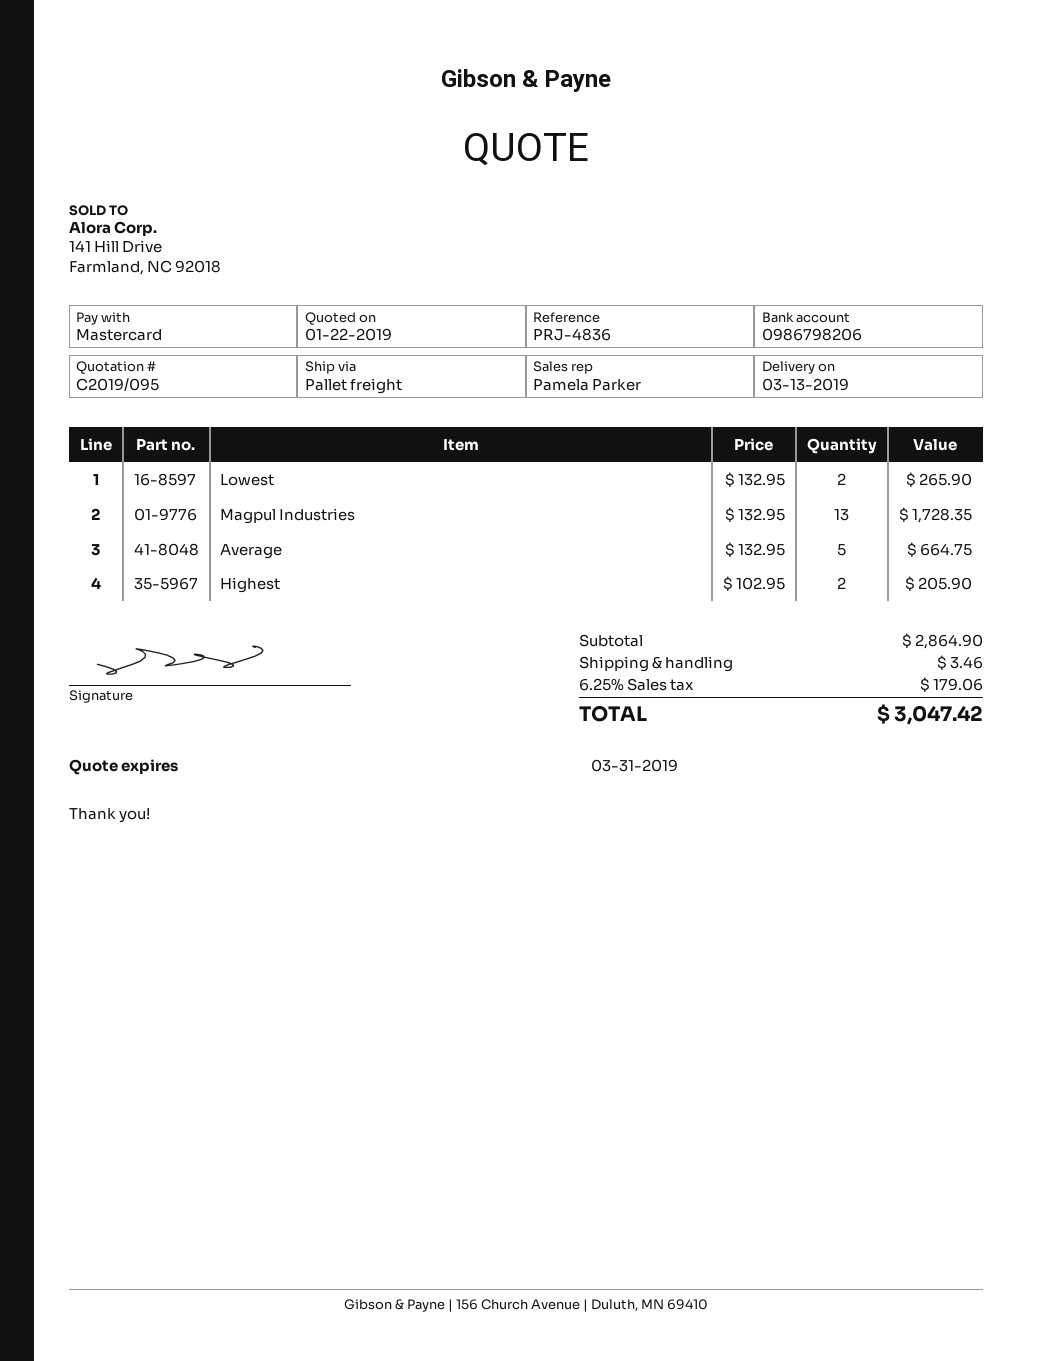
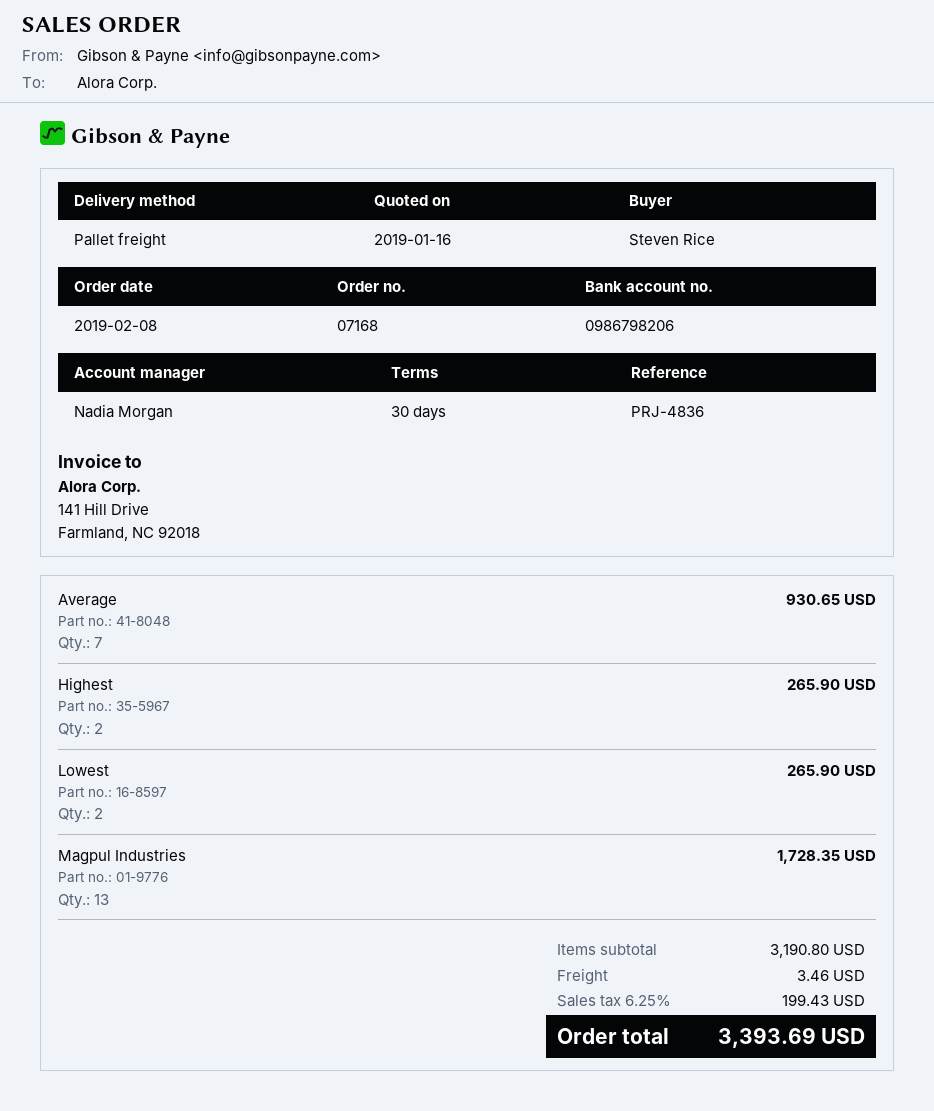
quote date: 2019-01-22 -> 2019-01-16
sales rep: Pamela Parker -> Nadia Morgan
Average: 5 for 664.75 -> 7 for 930.65
Highest: 2 for 205.90 -> 2 for 265.90
subtotal: 2864.90 -> 3190.80
tax: 6.25% = 179.06 -> 6.25% = 199.43
total: 3047.42 -> 3393.69

